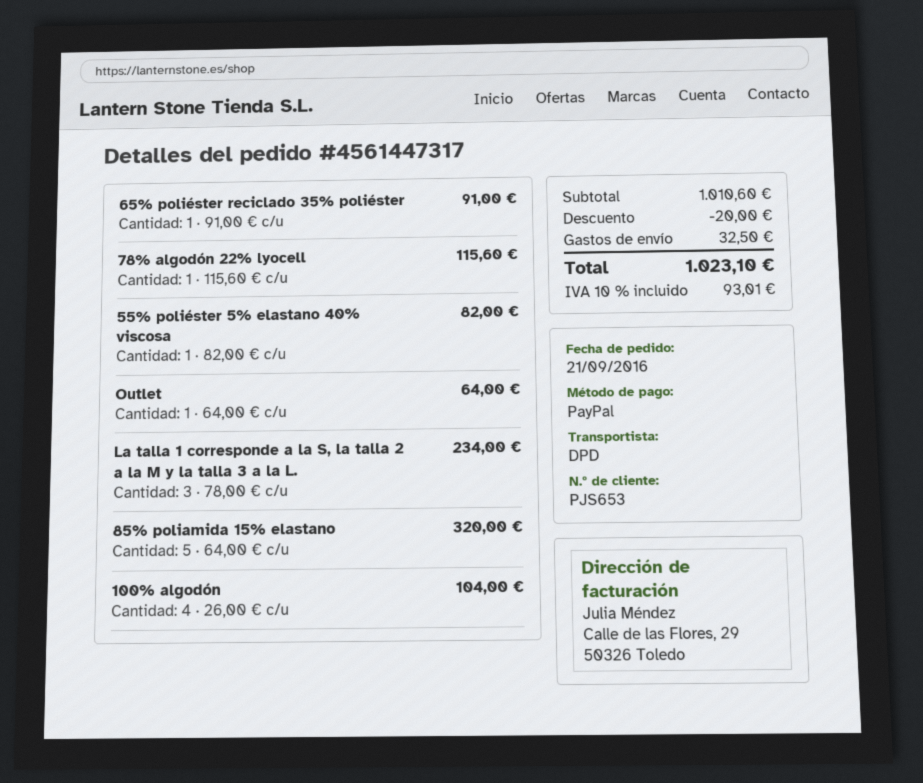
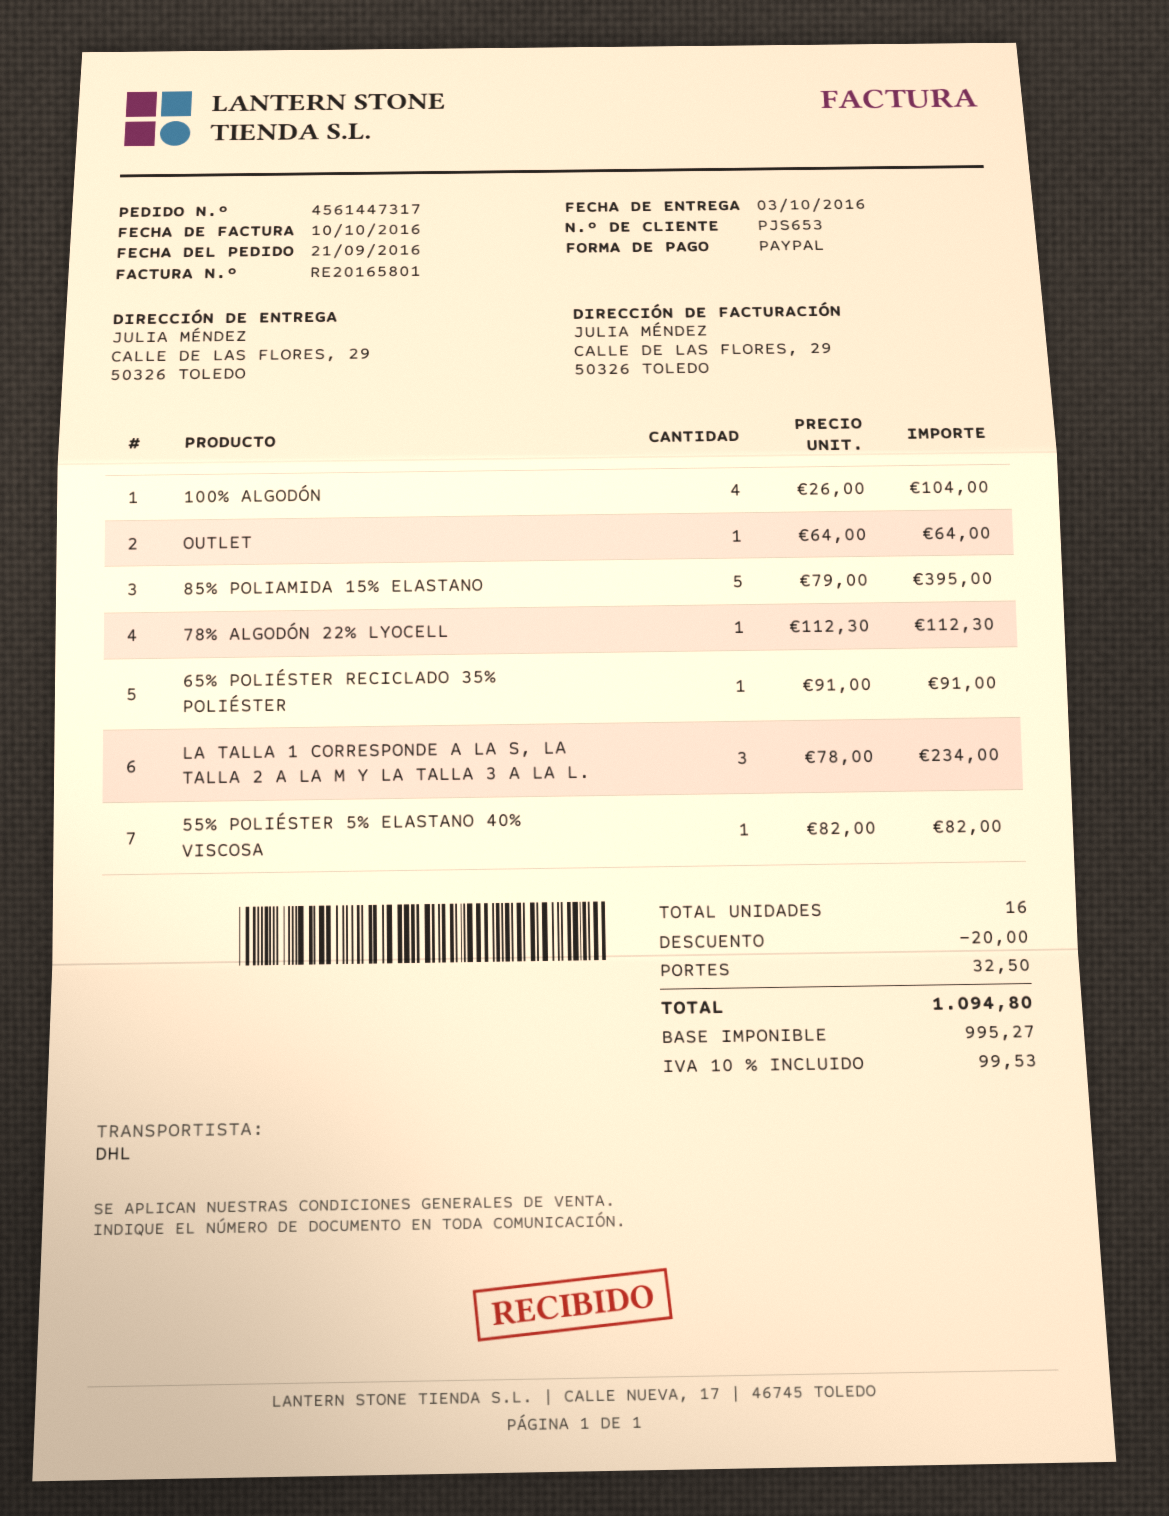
shipping method: DPD -> DHL
78% algodón 22% lyocell: 1 x 115.60 = 115.60 -> 1 x 112.30 = 112.30
85% poliamida 15% elastano: 5 x 64.00 = 320.00 -> 5 x 79.00 = 395.00
tax: 10% = 93.01 -> 10% = 99.53
total: 1023.10 -> 1094.80

